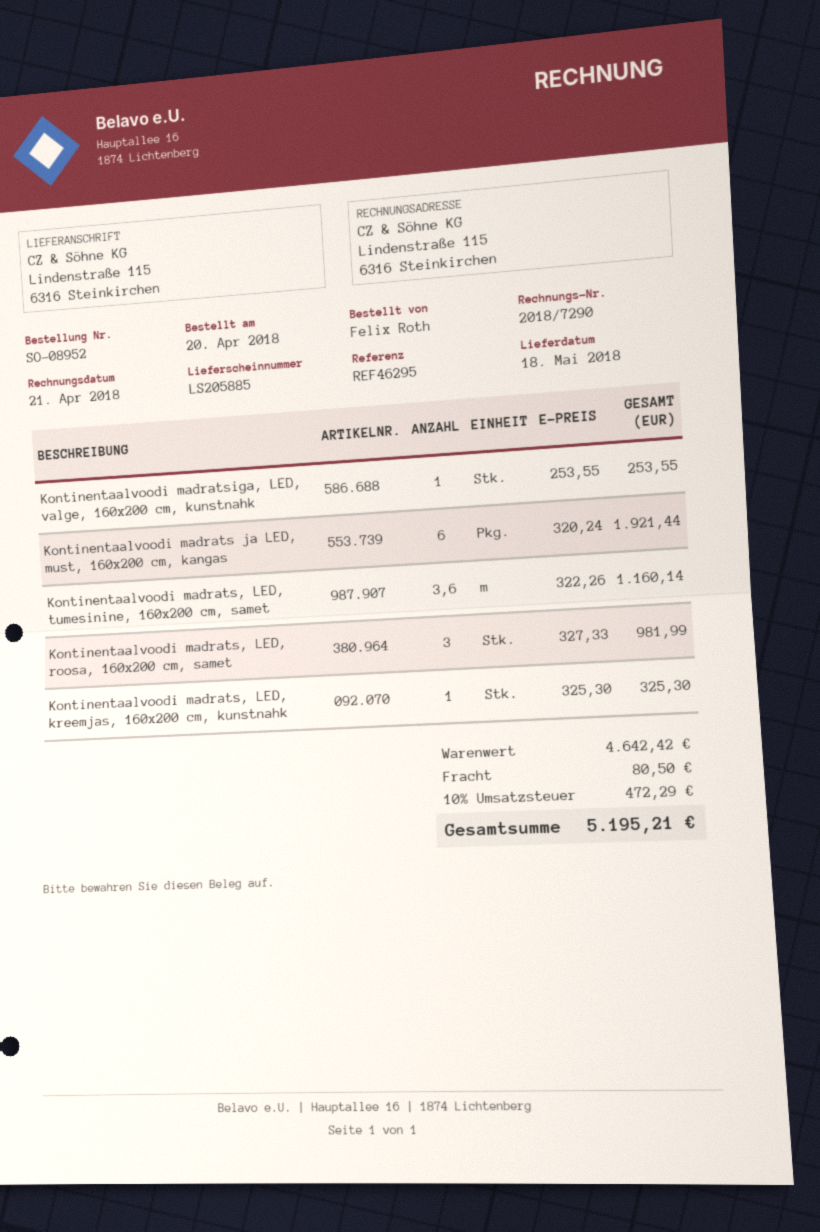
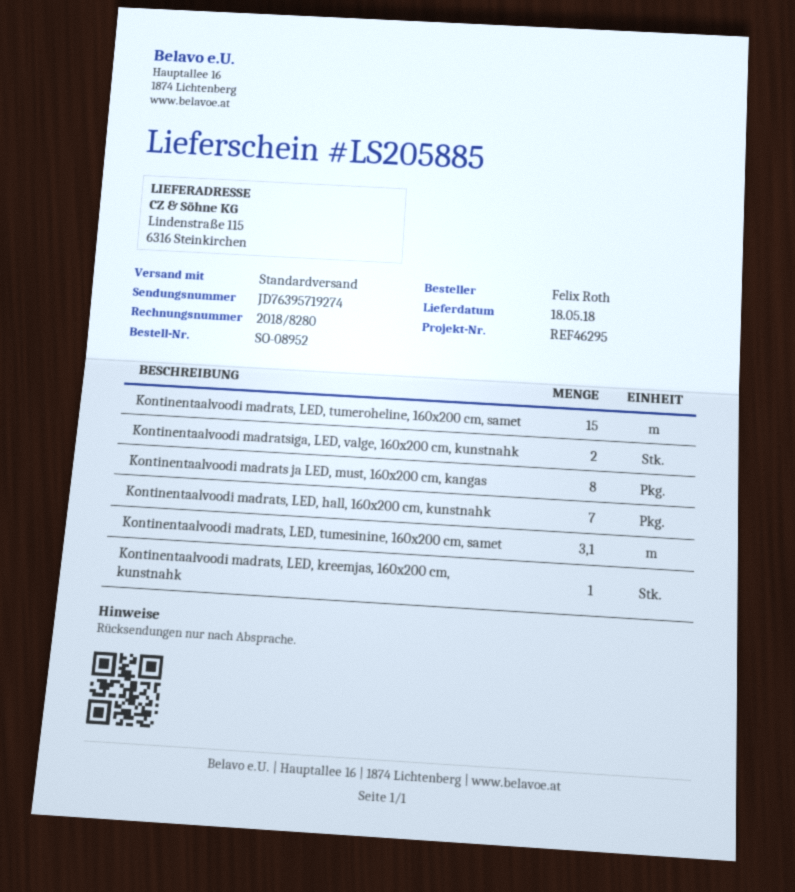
invoice number: 2018/7290 -> 2018/8280
Kontinentaalvoodi madratsiga, LED, valge, 160x200 cm, kunstnahk: 1 -> 2
Kontinentaalvoodi madrats ja LED, must, 160x200 cm, kangas: 6 -> 8
Kontinentaalvoodi madrats, LED, tumesinine, 160x200 cm, samet: 3.6 -> 3.1
Kontinentaalvoodi madrats, LED, roosa, 160x200 cm, samet: 3 -> none
Kontinentaalvoodi madrats, LED, tumeroheline, 160x200 cm, samet: none -> 15
Kontinentaalvoodi madrats, LED, hall, 160x200 cm, kunstnahk: none -> 7

